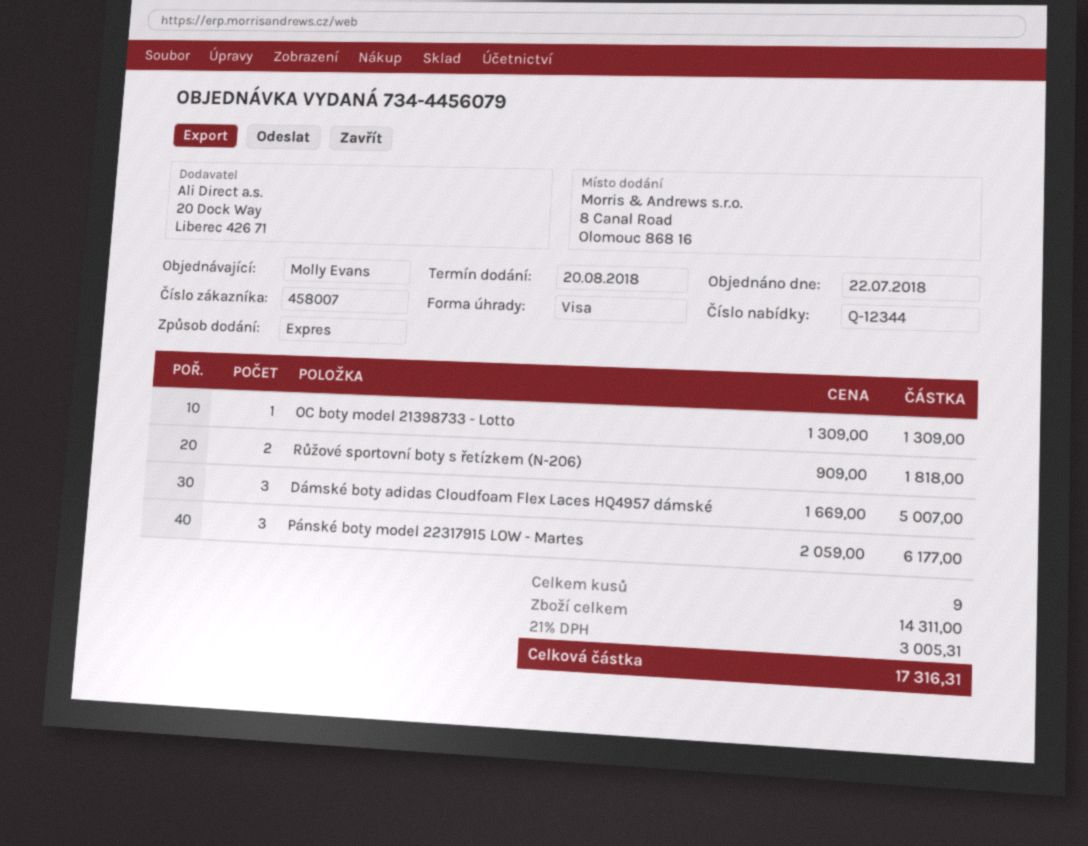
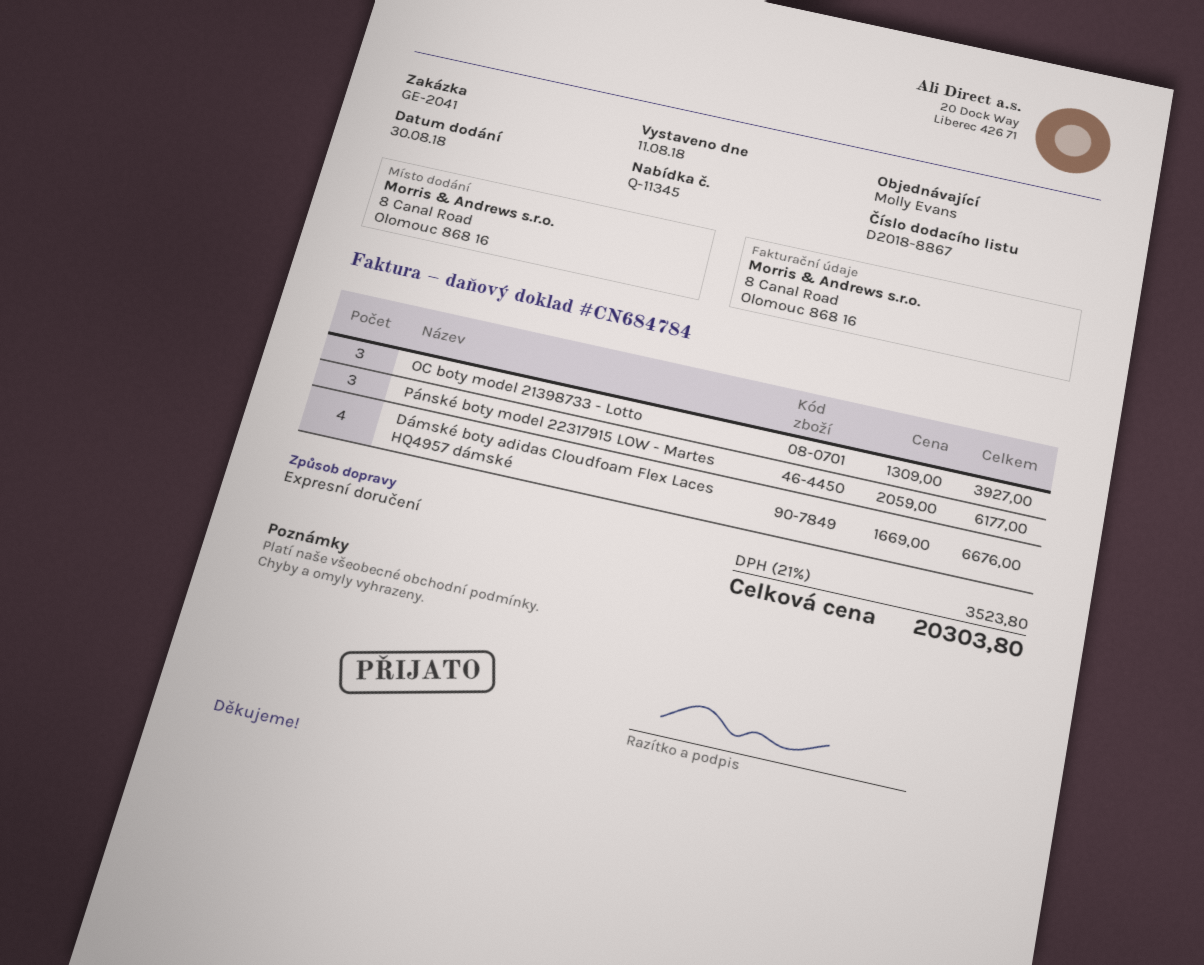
quote number: Q-12344 -> Q-11345
delivery date: 2018-08-20 -> 2018-08-30
OC boty model 21398733 - Lotto: 1 x 1309.00 = 1309.00 -> 3 x 1309.00 = 3927.00
Růžové sportovní boty s řetízkem (N-206): 2 x 909.00 = 1818.00 -> none
Dámské boty adidas Cloudfoam Flex Laces HQ4957 dámské: 3 x 1669.00 = 5007.00 -> 4 x 1669.00 = 6676.00
tax: 21% = 3005.31 -> 21% = 3523.80
total: 17316.31 -> 20303.80

